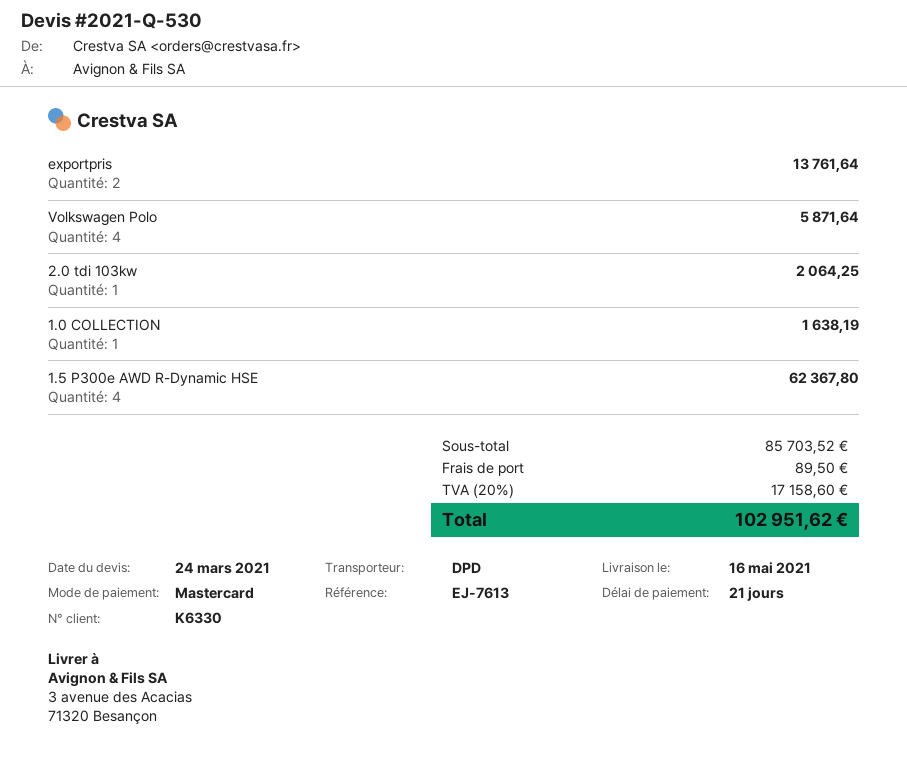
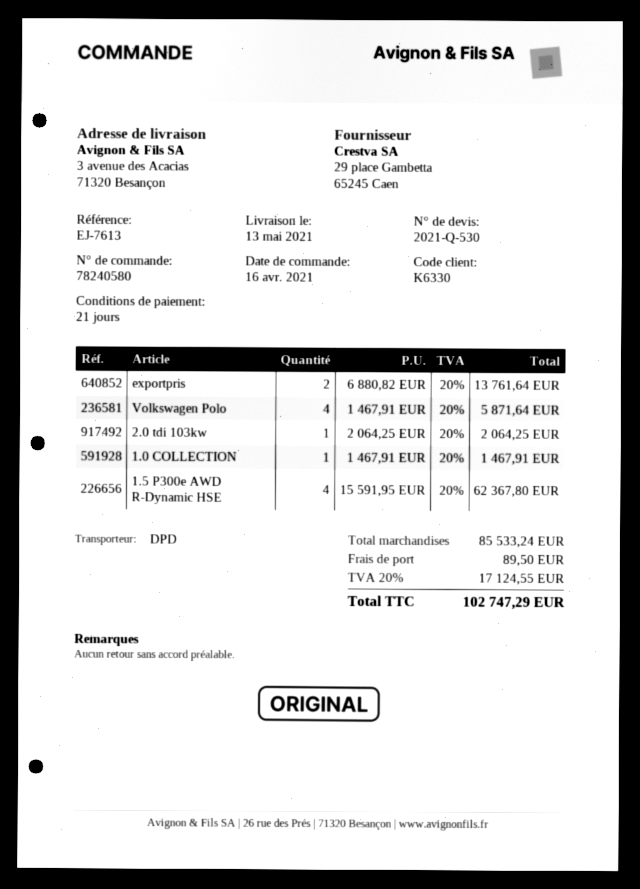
delivery date: 2021-05-16 -> 2021-05-13
1.0 COLLECTION: 1 for 1638.19 -> 1 for 1467.91
subtotal: 85703.52 -> 85533.24
tax: 20% = 17158.60 -> 20% = 17124.55
total: 102951.62 -> 102747.29

